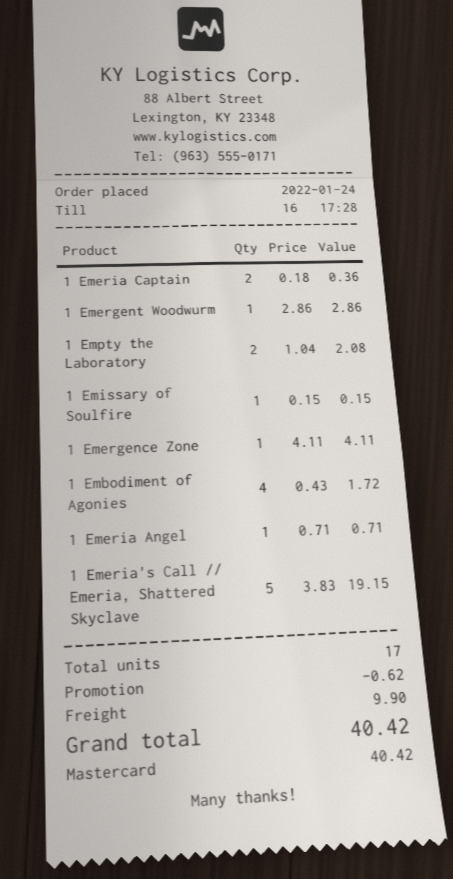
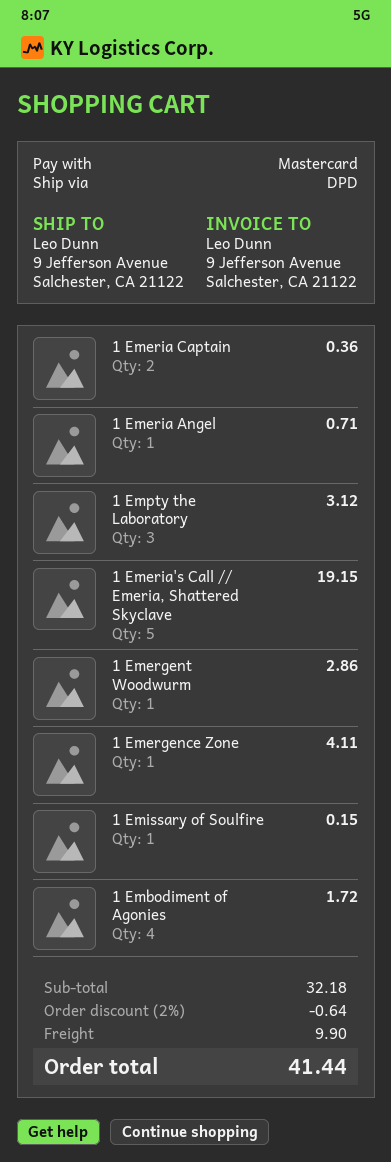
1 Empty the Laboratory: 2 for 2.08 -> 3 for 3.12
discount: 0.62 -> 0.64
total: 40.42 -> 41.44

